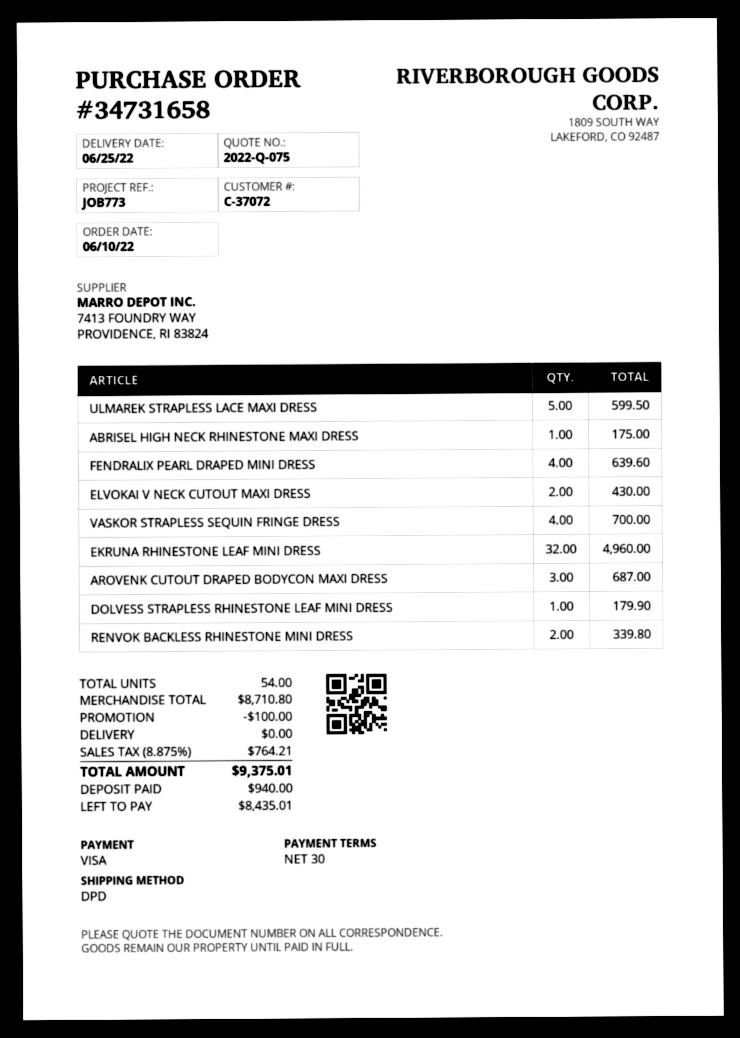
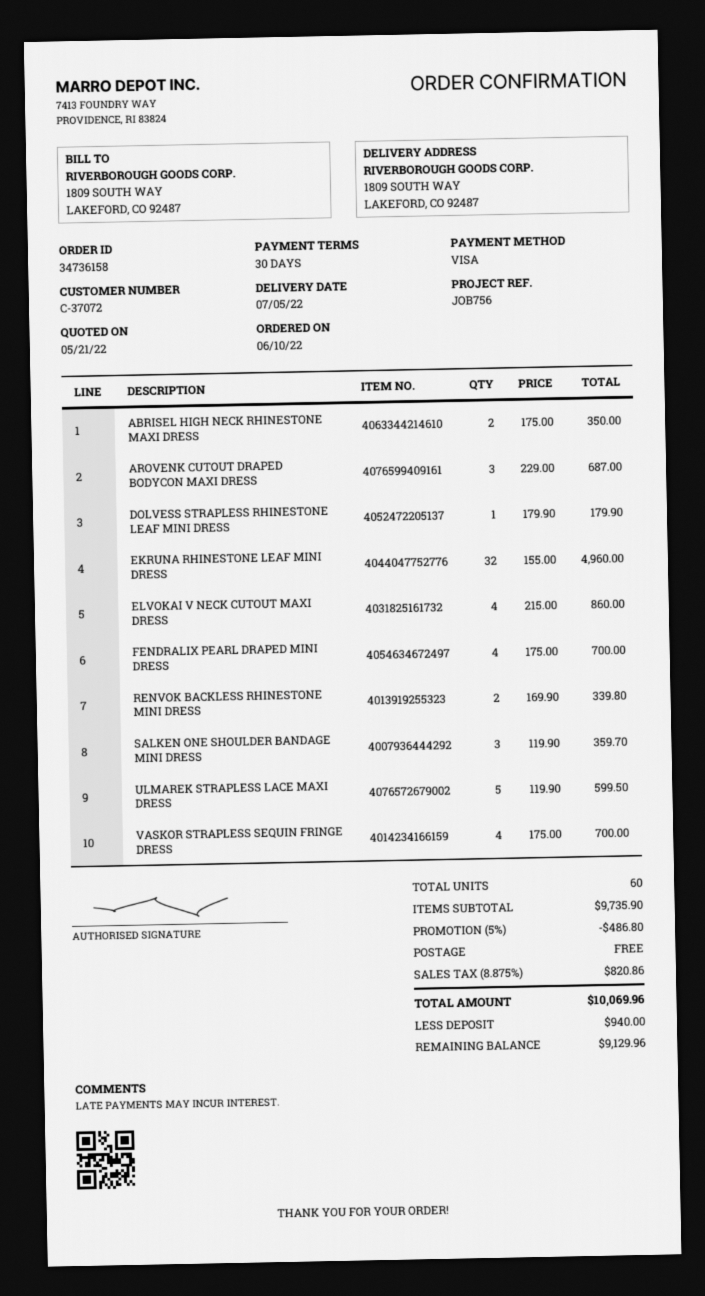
order number: 34731658 -> 34736158
delivery date: 2022-06-25 -> 2022-07-05
reference: JOB773 -> JOB756
ABRISEL HIGH NECK RHINESTONE MAXI DRESS: 1 for 175.00 -> 2 for 350.00
FENDRALIX PEARL DRAPED MINI DRESS: 4 for 639.60 -> 4 for 700.00
ELVOKAI V NECK CUTOUT MAXI DRESS: 2 for 430.00 -> 4 for 860.00
SALKEN ONE SHOULDER BANDAGE MINI DRESS: none -> 3 for 359.70
total quantity: 54 -> 60
subtotal: 8710.80 -> 9735.90
discount: 100.00 -> 486.80
tax: 8.875% = 764.21 -> 8.875% = 820.86
total: 9375.01 -> 10069.96
balance: 8435.01 -> 9129.96

